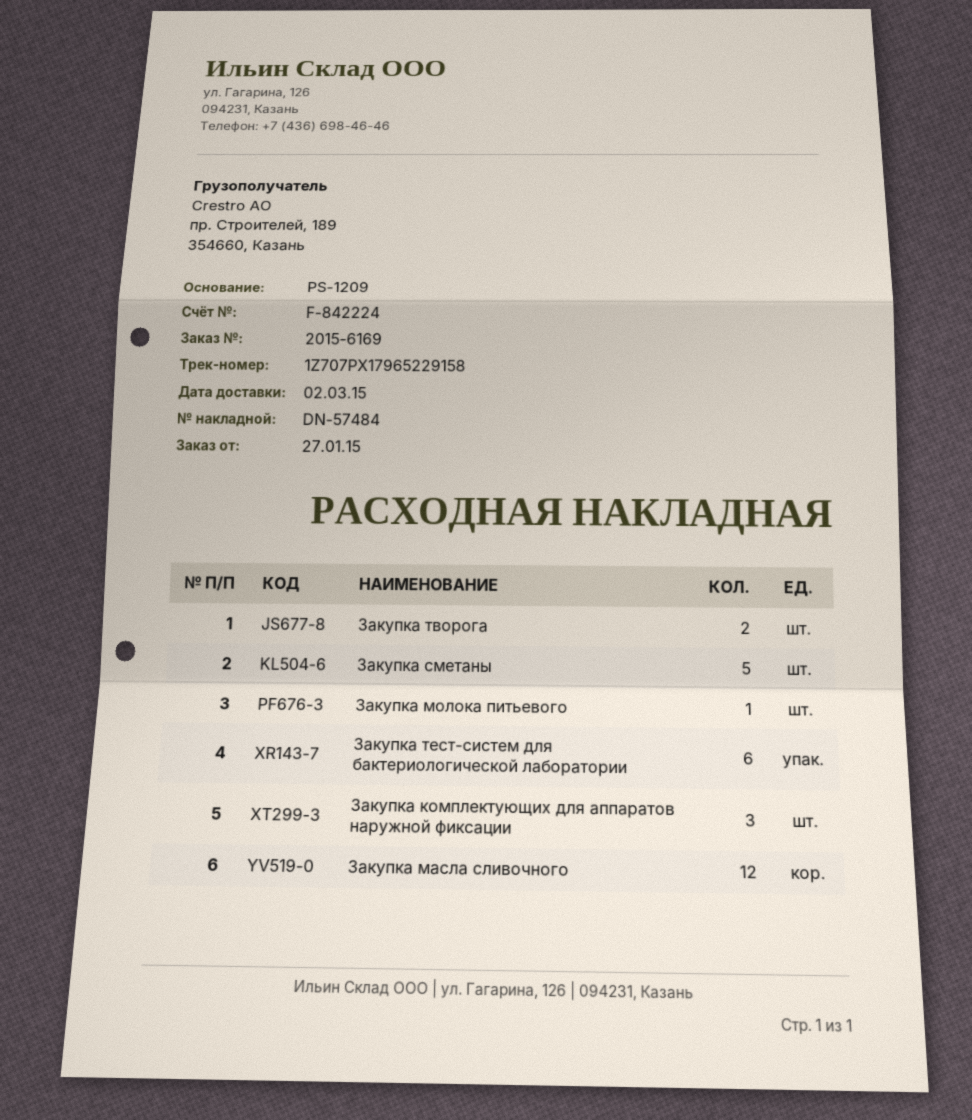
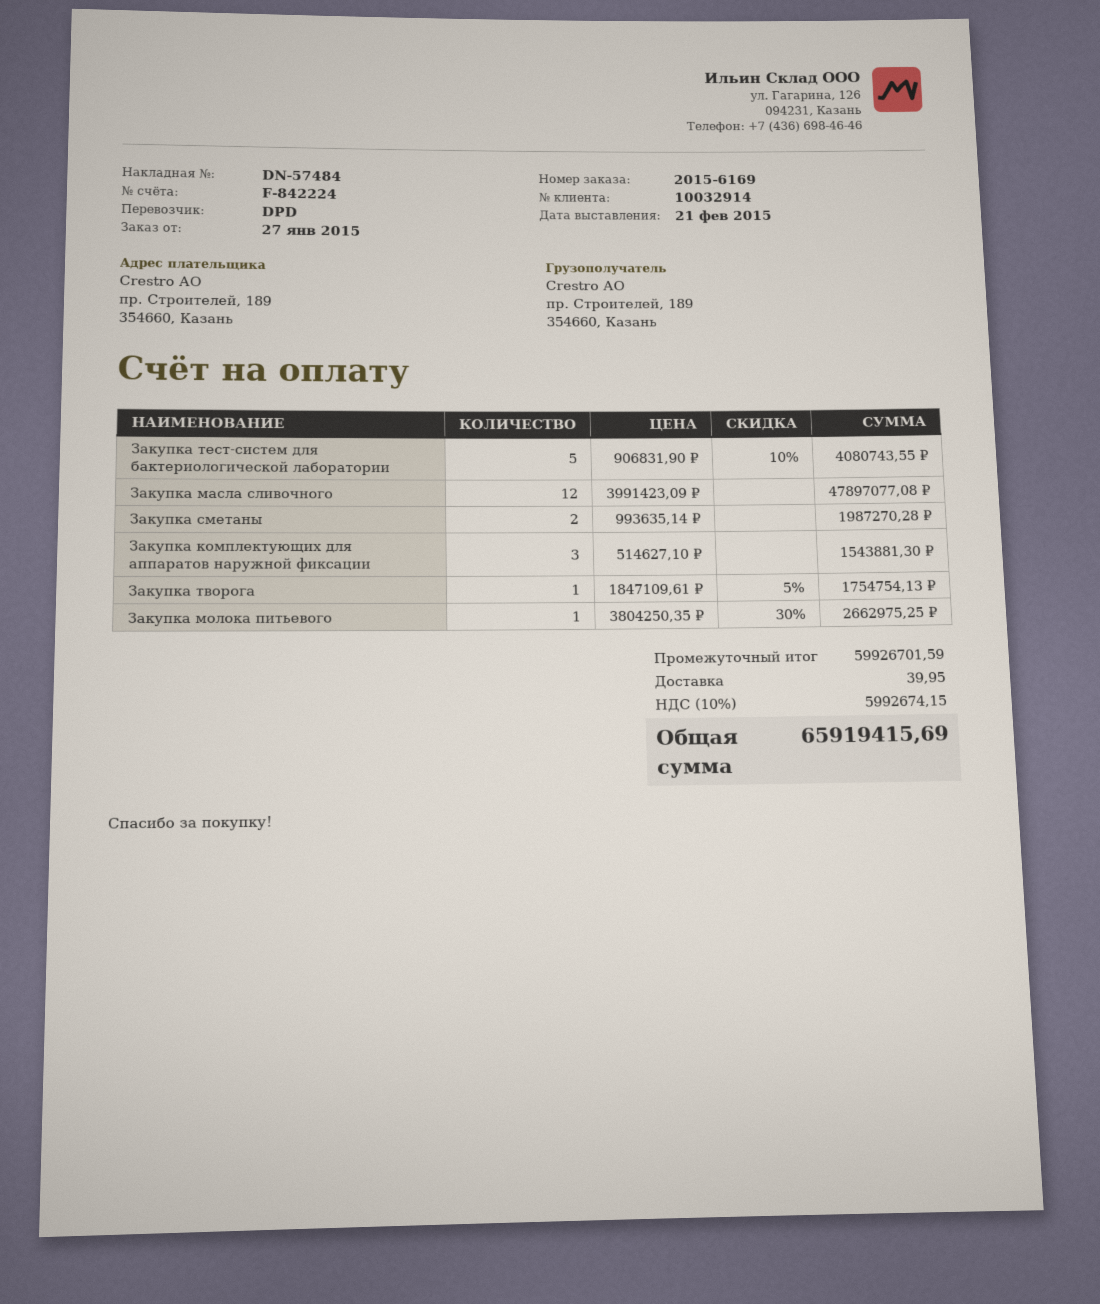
Закупка творога: 2 -> 1
Закупка сметаны: 5 -> 2
Закупка тест-систем для бактериологической лаборатории: 6 -> 5

